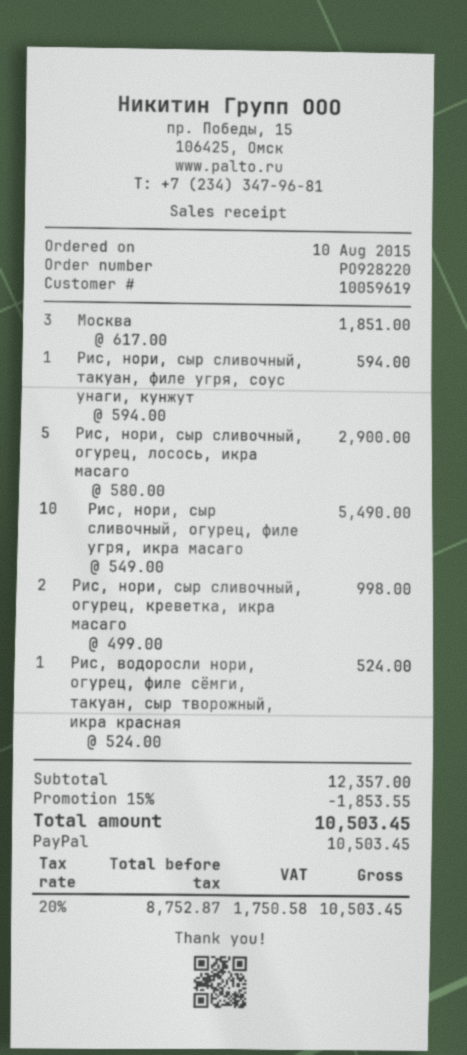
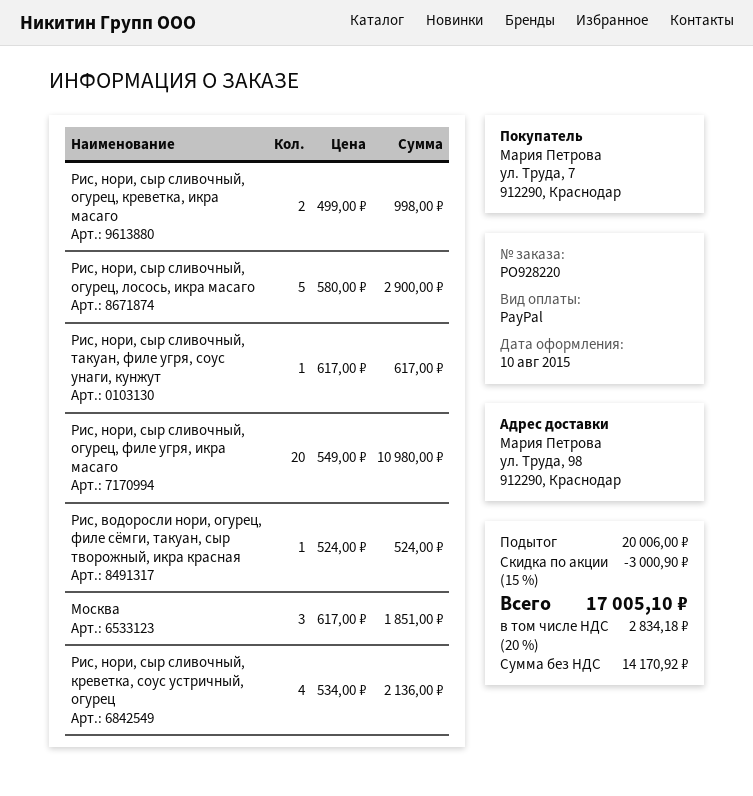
Рис, нори, сыр сливочный, такуан, филе угря, соус унаги, кунжут: 1 x 594.00 = 594.00 -> 1 x 617.00 = 617.00
Рис, нори, сыр сливочный, огурец, филе угря, икра масаго: 10 x 549.00 = 5490.00 -> 20 x 549.00 = 10980.00
Рис, нори, сыр сливочный, креветка, соус устричный, огурец: none -> 4 x 534.00 = 2136.00
subtotal: 12357.00 -> 20006.00
discount: 15% = 1853.55 -> 15% = 3000.90
net: 8752.87 -> 14170.92
tax: 20% = 1750.58 -> 20% = 2834.18
total: 10503.45 -> 17005.10

